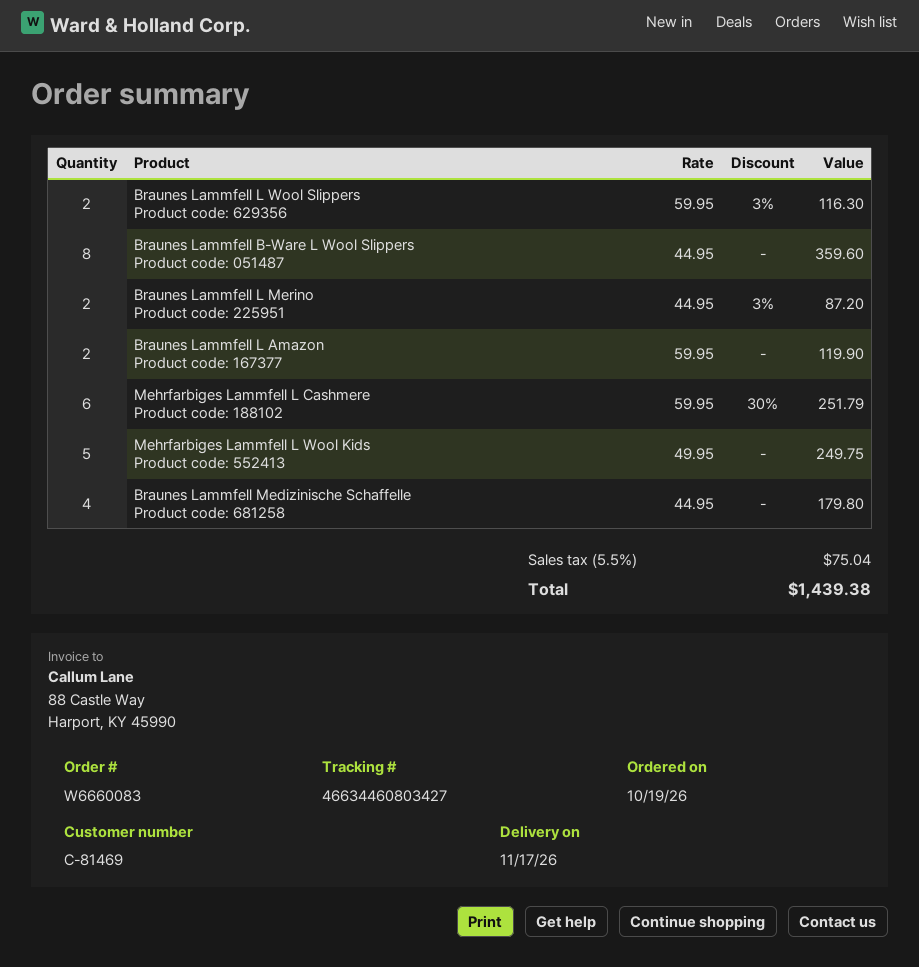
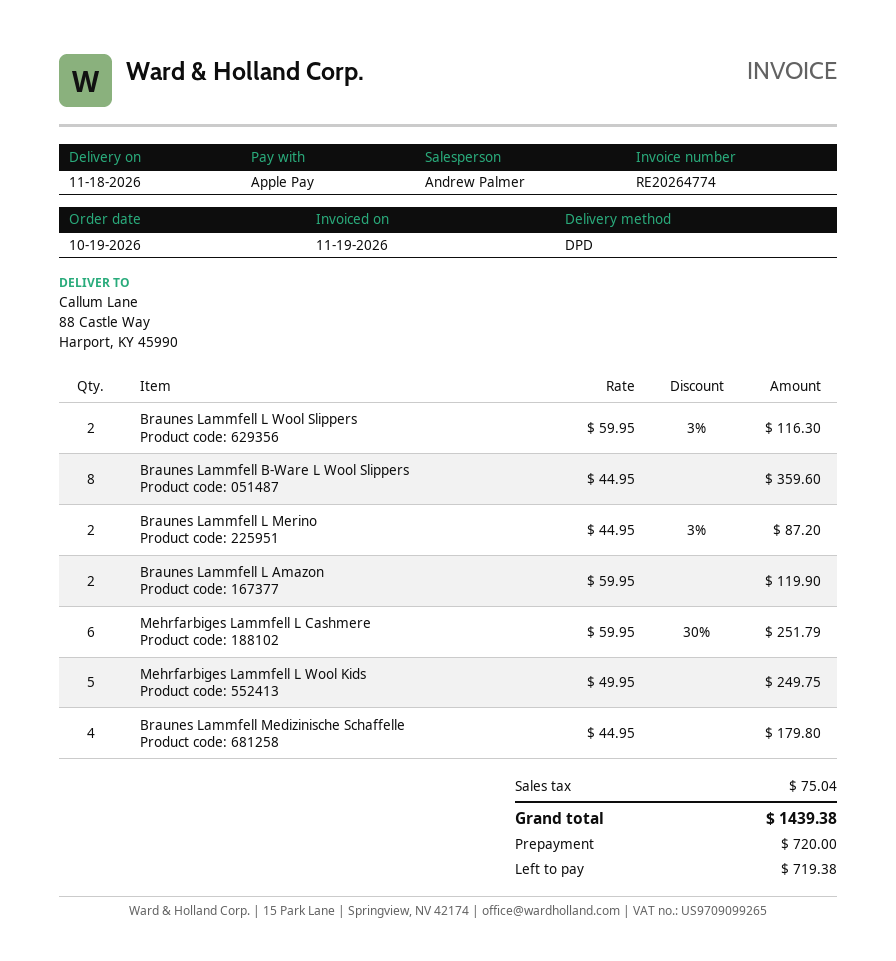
delivery date: 2026-11-17 -> 2026-11-18

